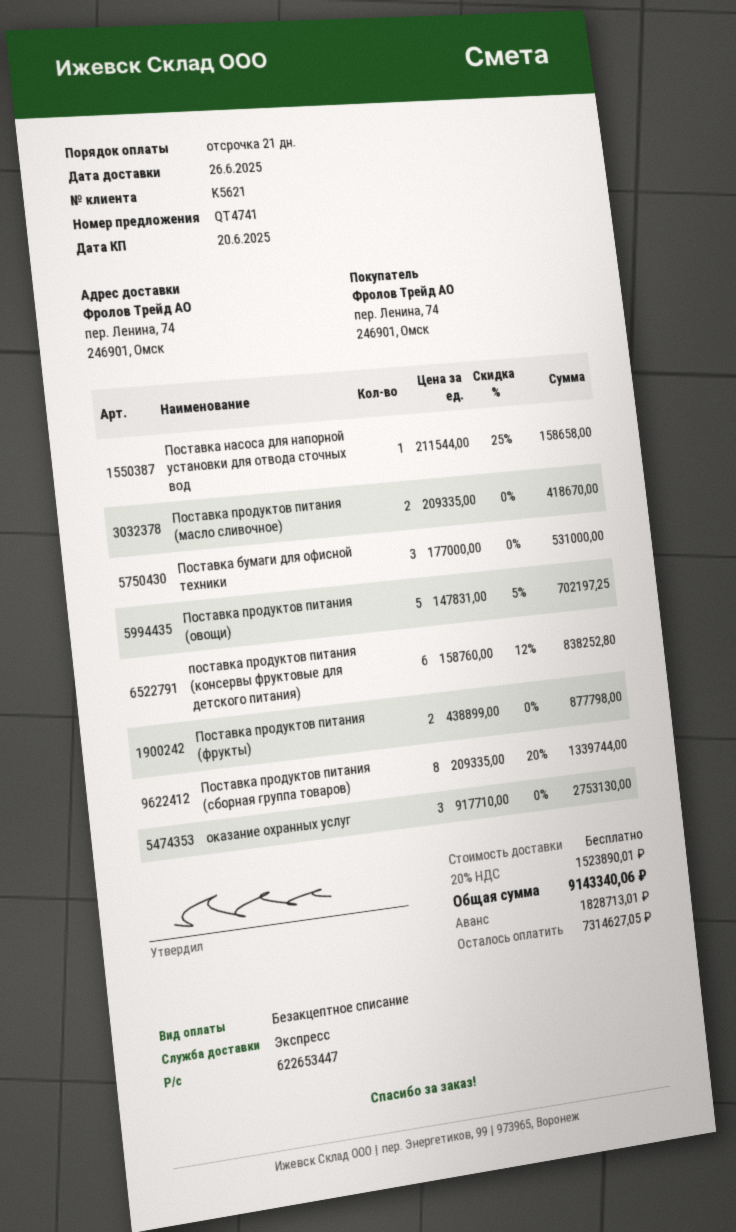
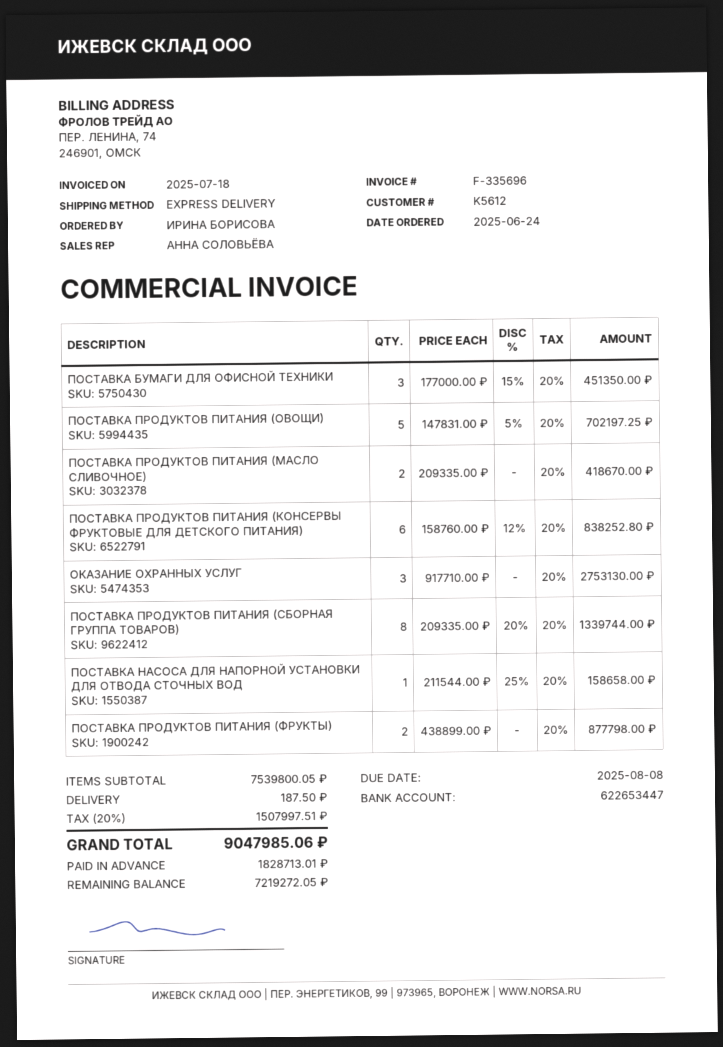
customer number: K5621 -> K5612
Поставка бумаги для офисной техники: 3 x 177000.00 = 531000.00 -> 3 x 177000.00 - 15% = 451350.00
shipping: 0.00 -> 187.50
tax: 20% = 1523890.01 -> 20% = 1507997.51
total: 9143340.06 -> 9047985.06
balance: 7314627.05 -> 7219272.05

